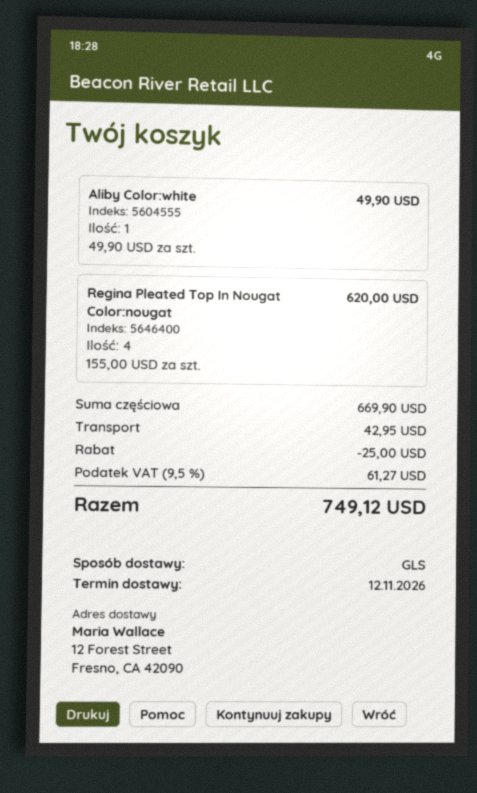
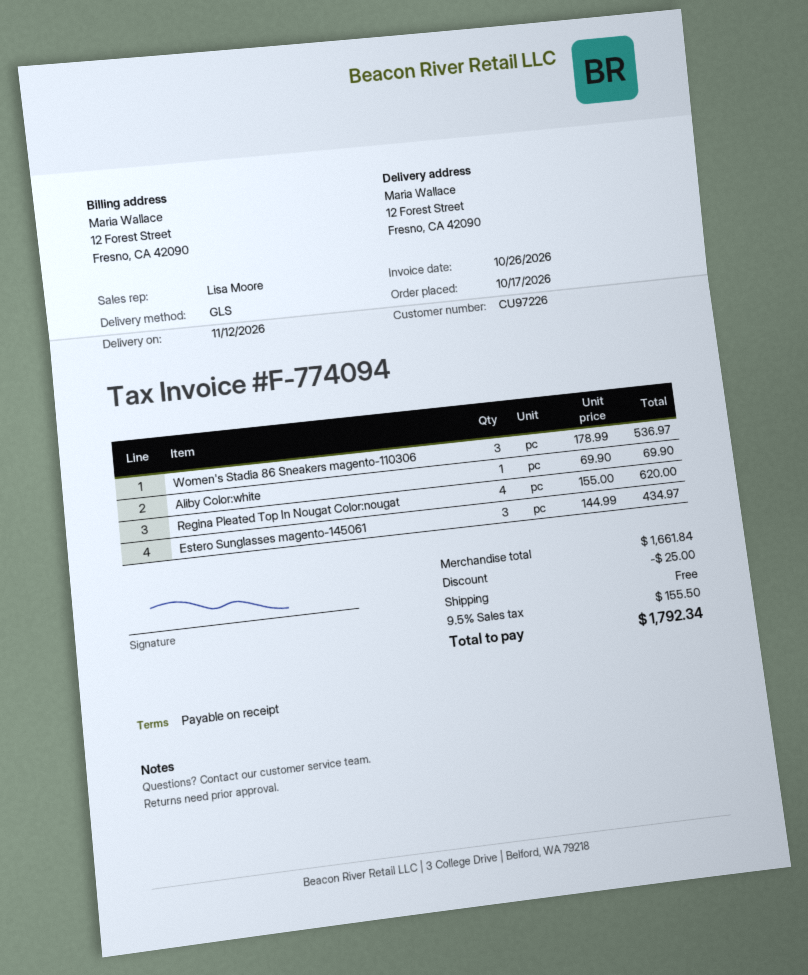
Aliby Color:white: 1 x 49.90 = 49.90 -> 1 x 69.90 = 69.90
Women's Stadia 86 Sneakers magento-110306: none -> 3 x 178.99 = 536.97
Estero Sunglasses magento-145061: none -> 3 x 144.99 = 434.97
subtotal: 669.90 -> 1661.84
shipping: 42.95 -> 0.00
tax: 9.5% = 61.27 -> 9.5% = 155.50
total: 749.12 -> 1792.34

